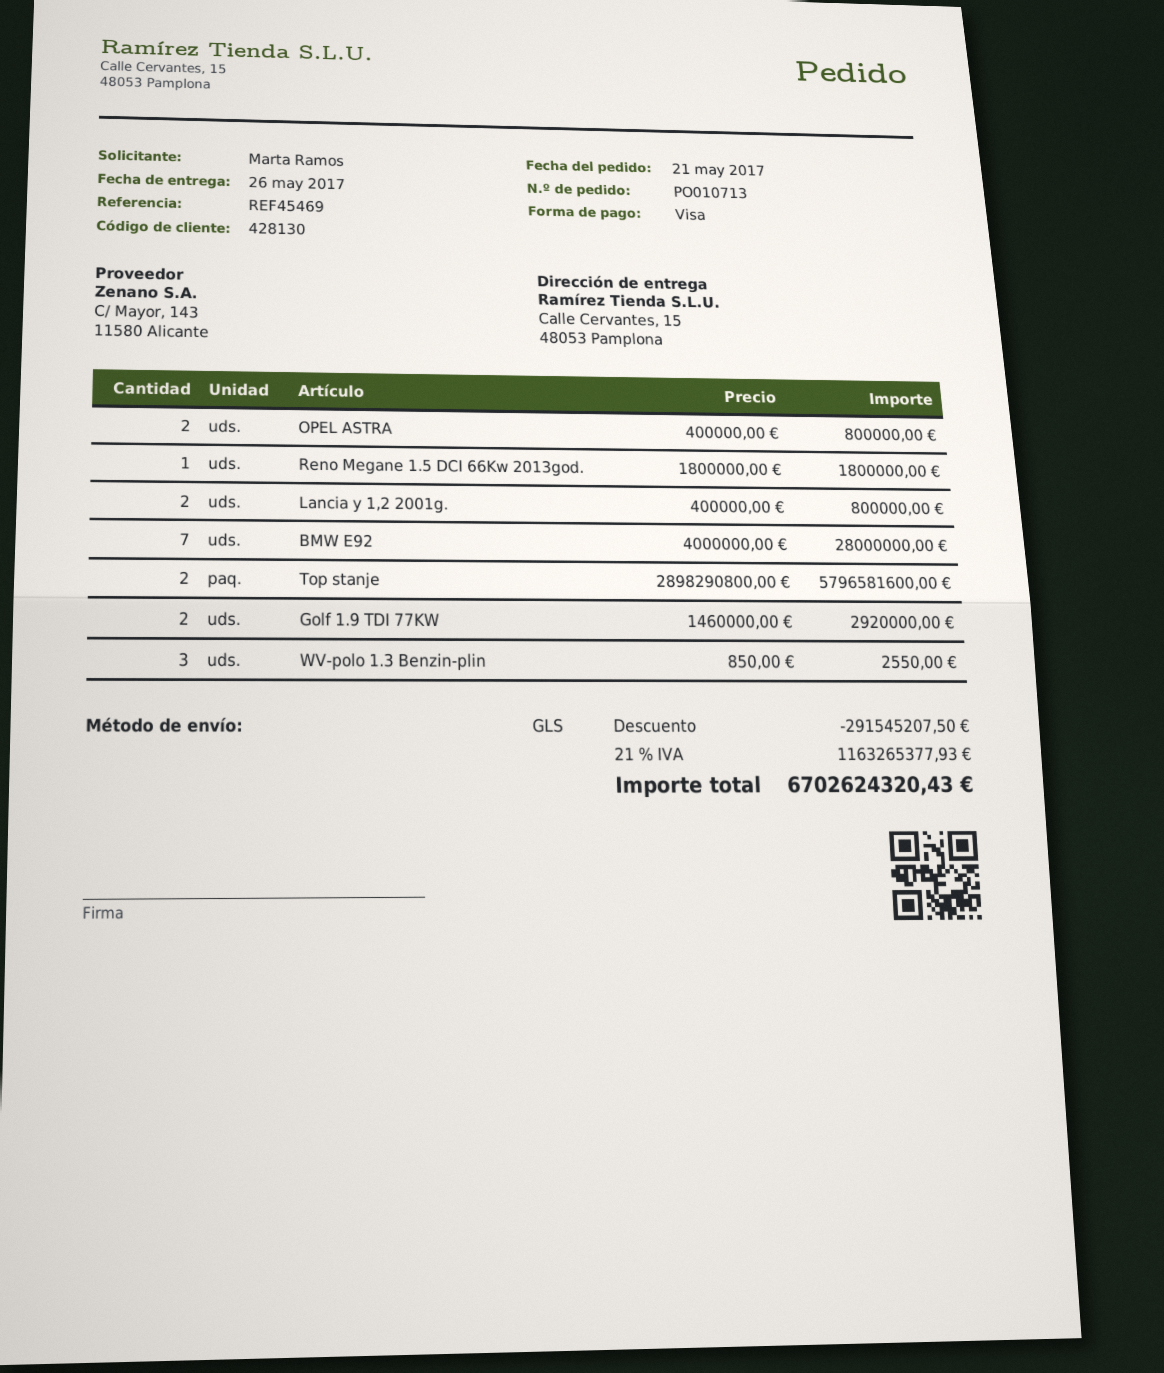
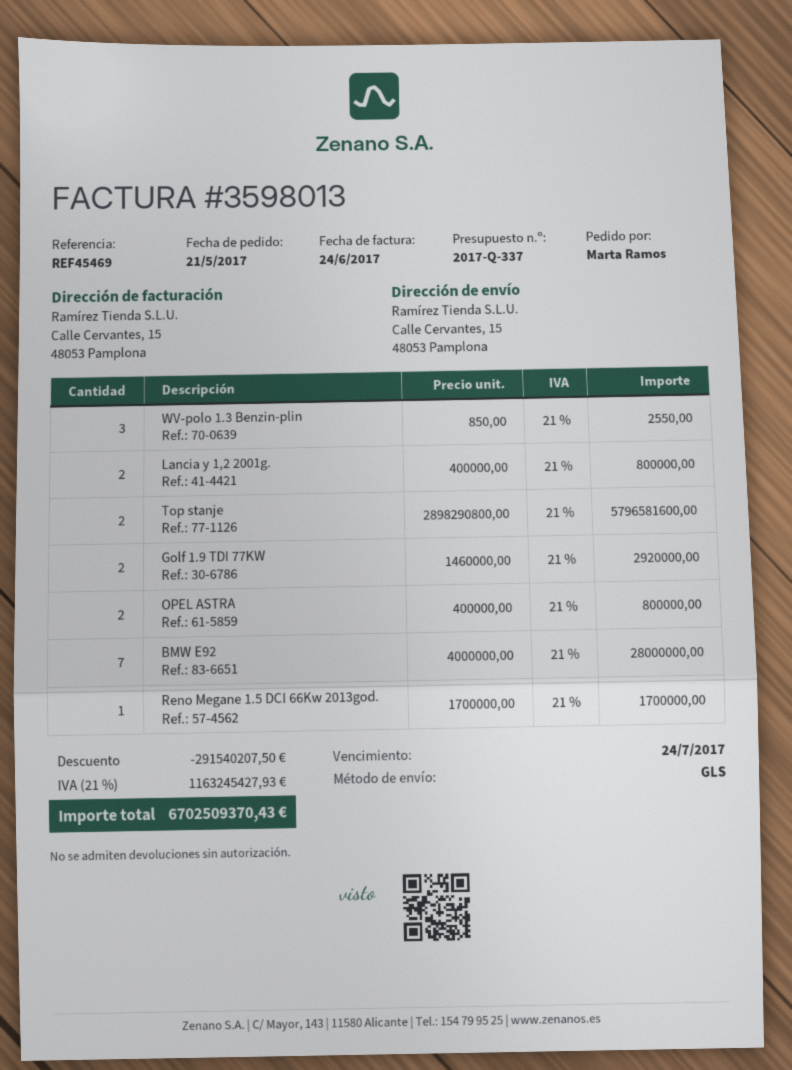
Reno Megane 1.5 DCI 66Kw 2013god.: 1 x 1800000.00 = 1800000.00 -> 1 x 1700000.00 = 1700000.00
discount: 291545207.50 -> 291540207.50
tax: 21% = 1163265377.93 -> 21% = 1163245427.93
total: 6702624320.43 -> 6702509370.43

